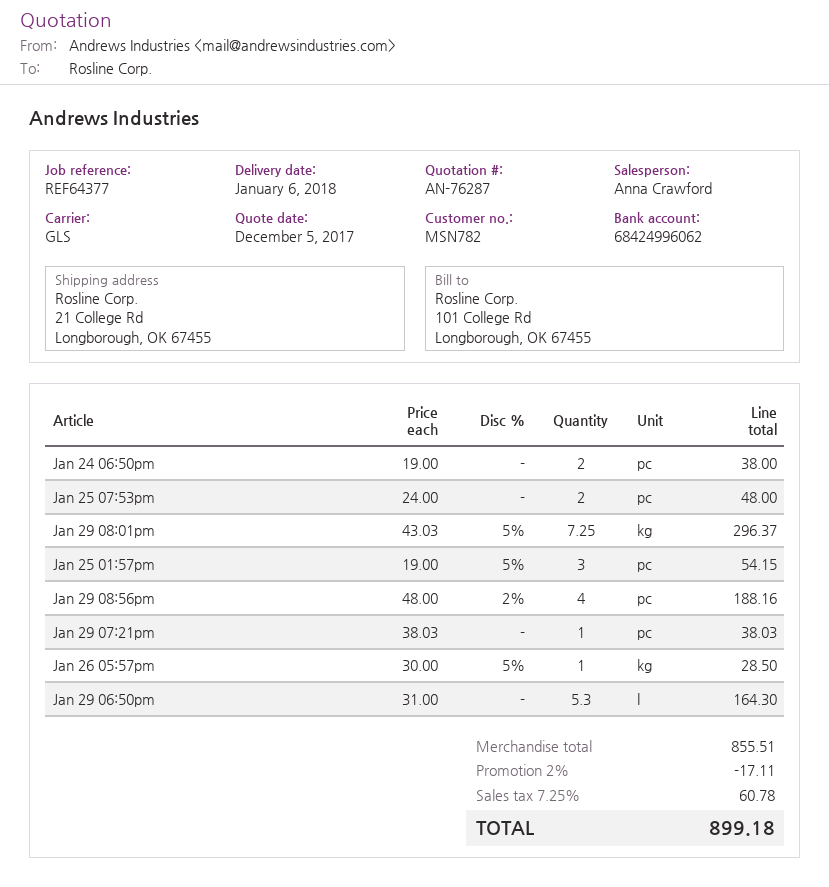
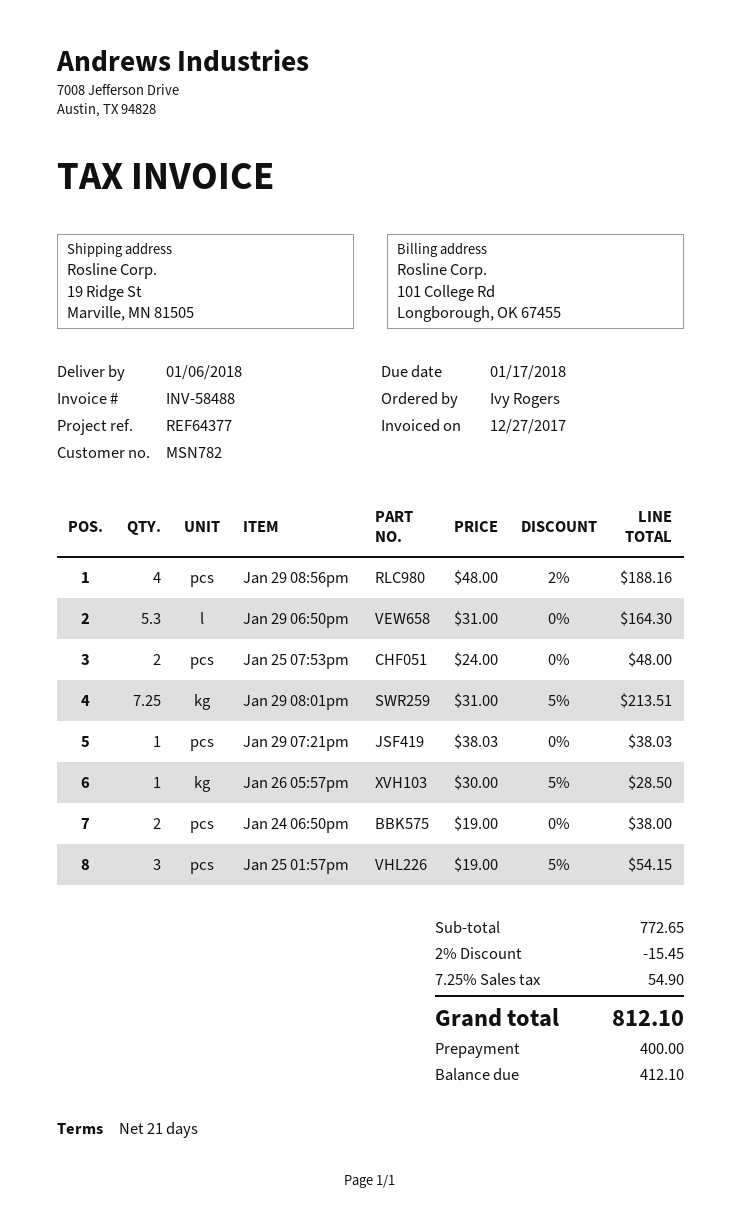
ship to: 21 College Rd, Longborough, OK 67455 -> 19 Ridge St, Marville, MN 81505
Jan 29 08:01pm: 7.25 x 43.03 - 5% = 296.37 -> 7.25 x 31.00 - 5% = 213.51
subtotal: 855.51 -> 772.65
discount: 2% = 17.11 -> 2% = 15.45
tax: 7.25% = 60.78 -> 7.25% = 54.90
total: 899.18 -> 812.10

